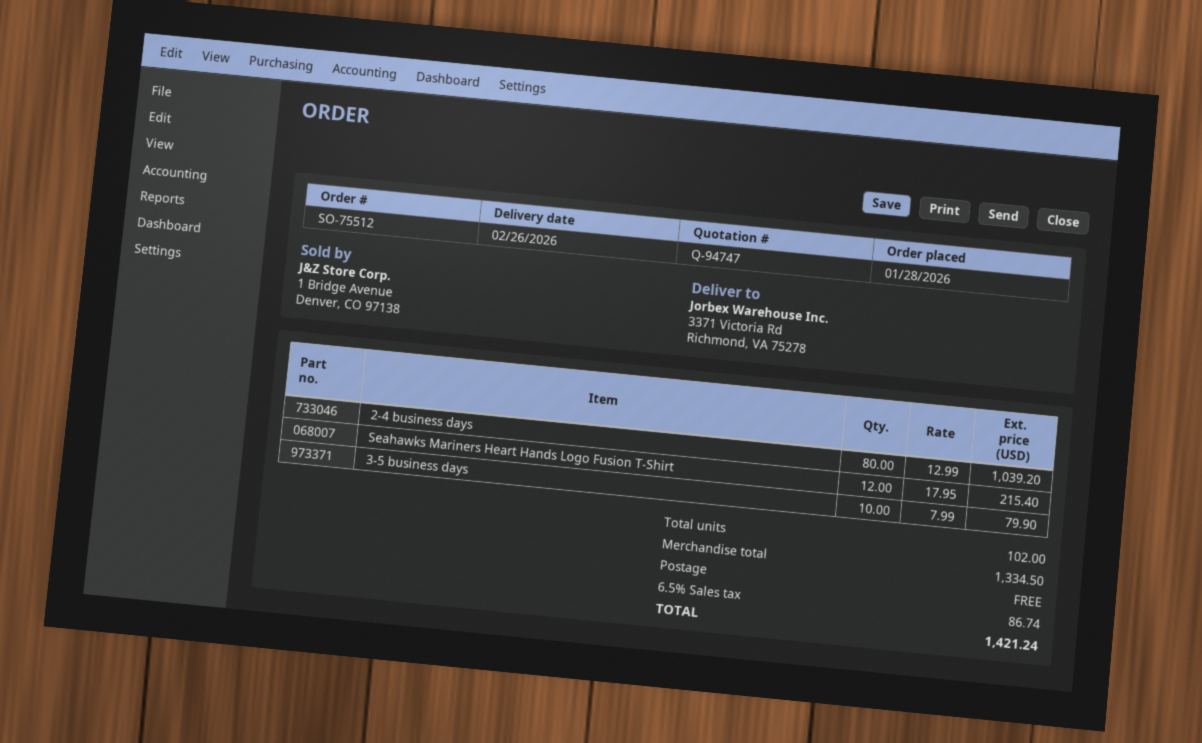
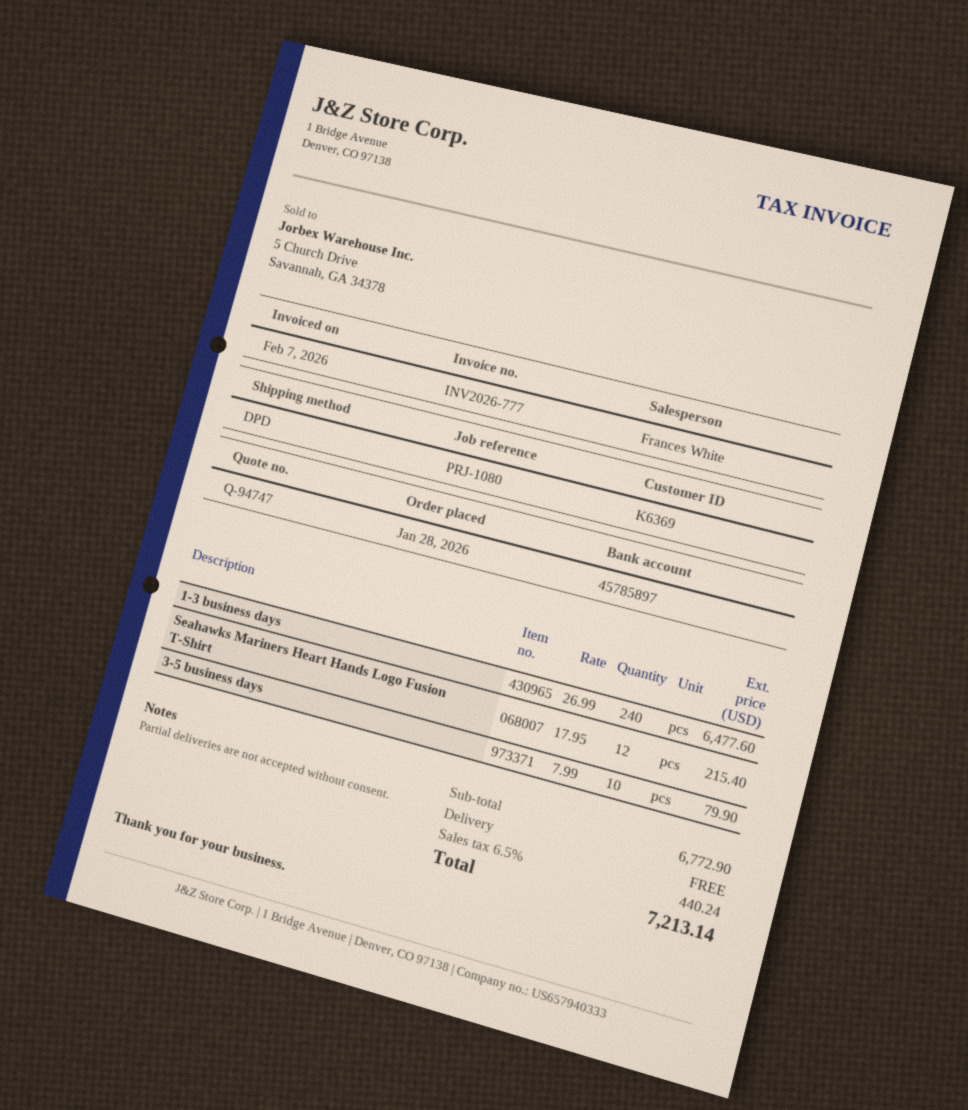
2-4 business days: 80 x 12.99 = 1039.20 -> none
1-3 business days: none -> 240 x 26.99 = 6477.60
subtotal: 1334.50 -> 6772.90
tax: 6.5% = 86.74 -> 6.5% = 440.24
total: 1421.24 -> 7213.14

